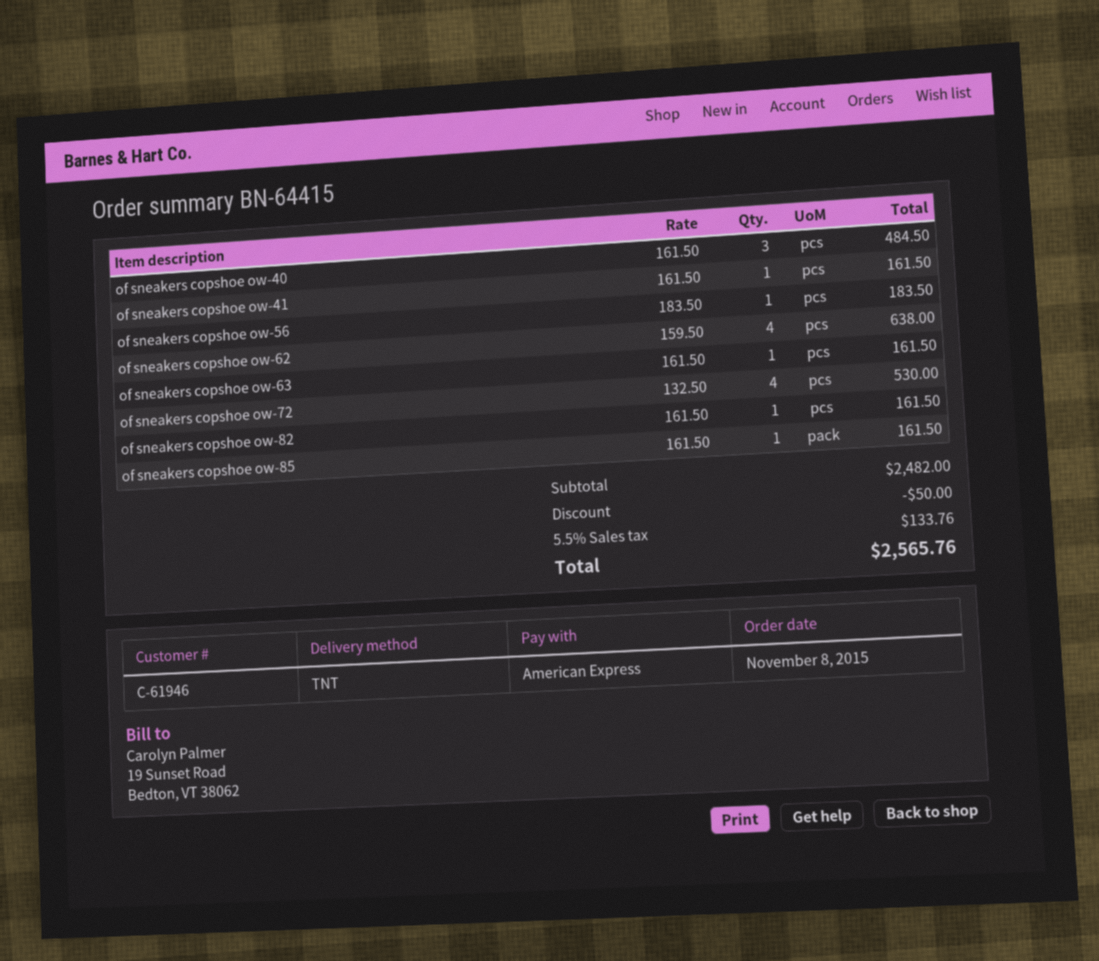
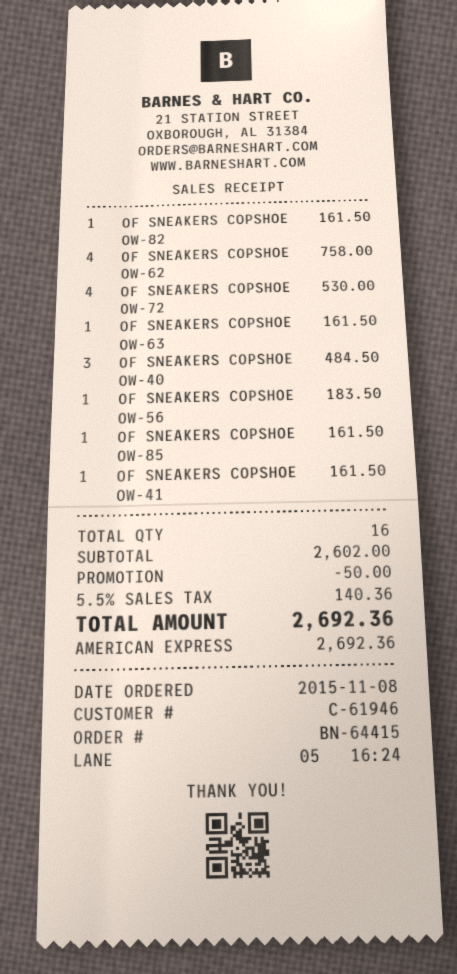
of sneakers copshoe ow-62: 4 for 638.00 -> 4 for 758.00
subtotal: 2482.00 -> 2602.00
tax: 5.5% = 133.76 -> 5.5% = 140.36
total: 2565.76 -> 2692.36

